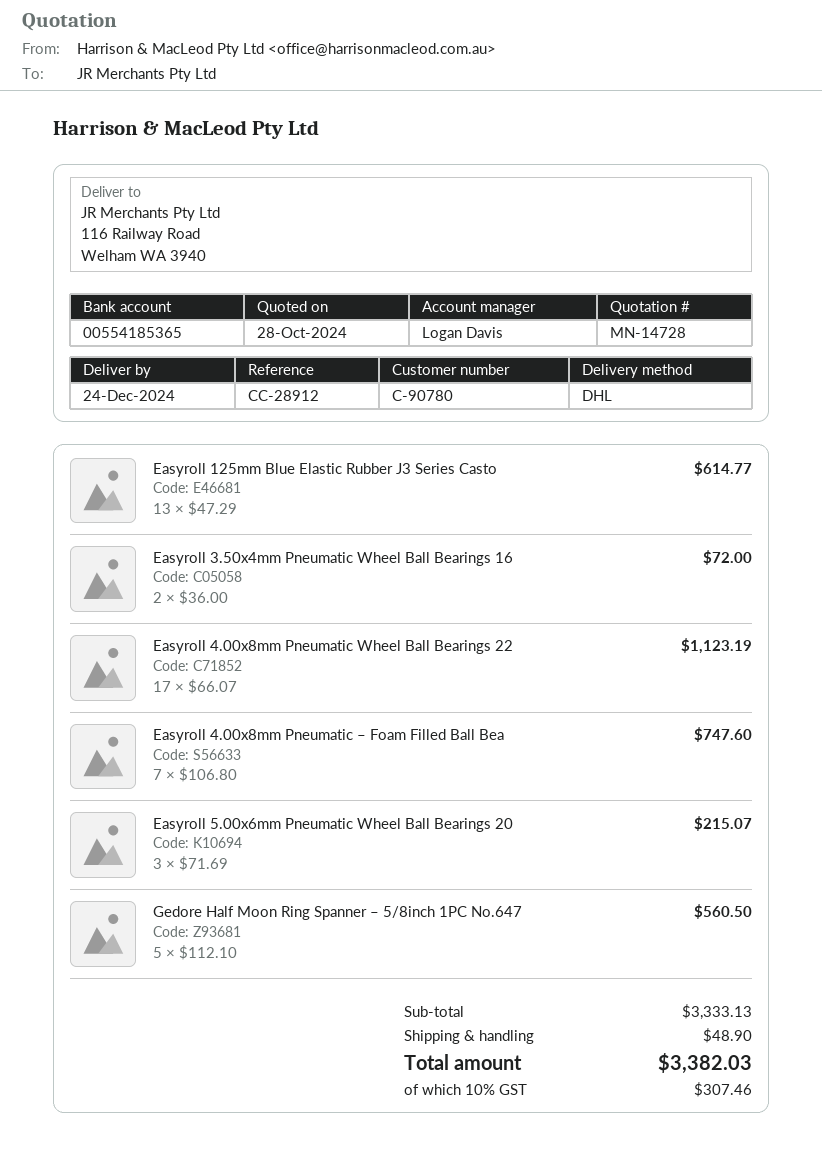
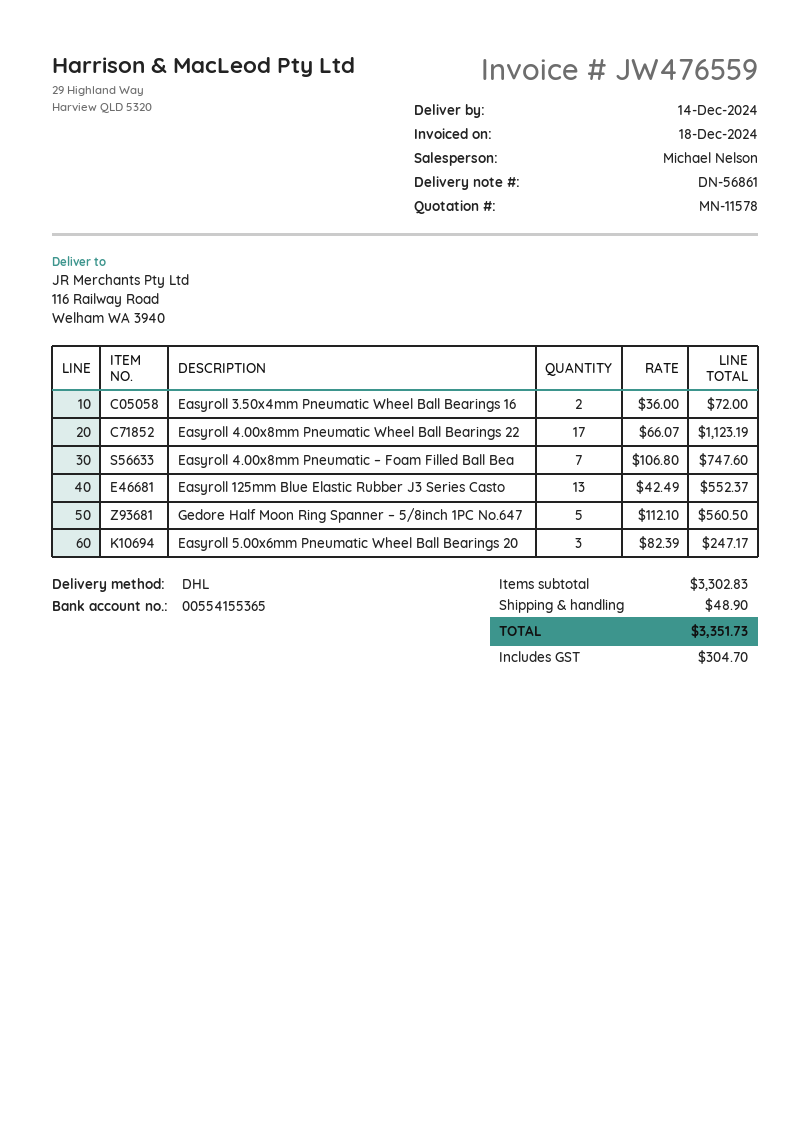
quote number: MN-14728 -> MN-11578
delivery date: 2024-12-24 -> 2024-12-14
sales rep: Logan Davis -> Michael Nelson
bank account: 00554185365 -> 00554155365
Easyroll 125mm Blue Elastic Rubber J3 Series Casto: 13 x 47.29 = 614.77 -> 13 x 42.49 = 552.37
Easyroll 5.00x6mm Pneumatic Wheel Ball Bearings 20: 3 x 71.69 = 215.07 -> 3 x 82.39 = 247.17
subtotal: 3333.13 -> 3302.83
tax: 307.46 -> 304.70
total: 3382.03 -> 3351.73

